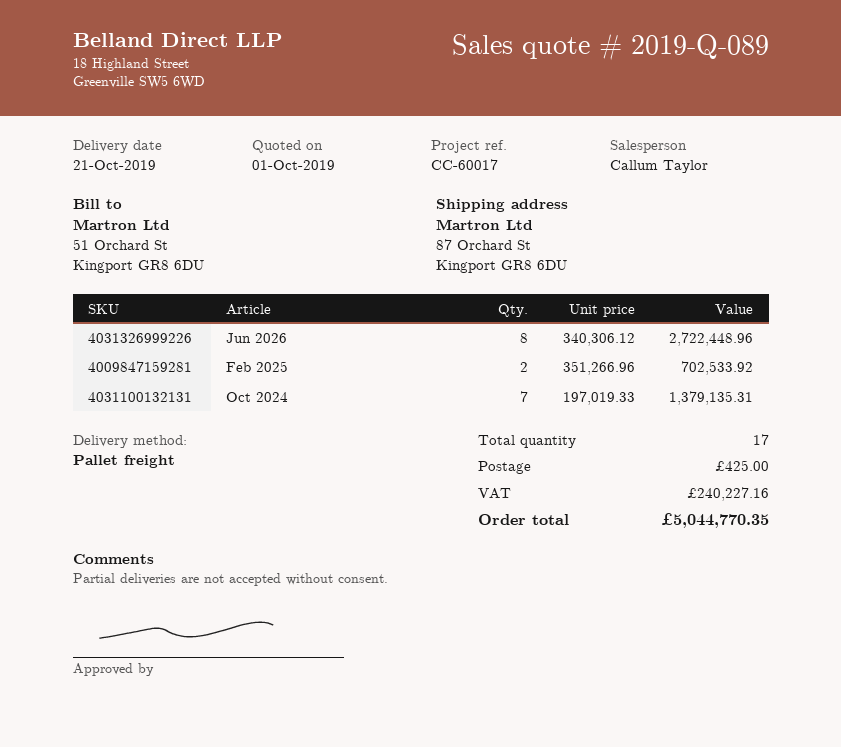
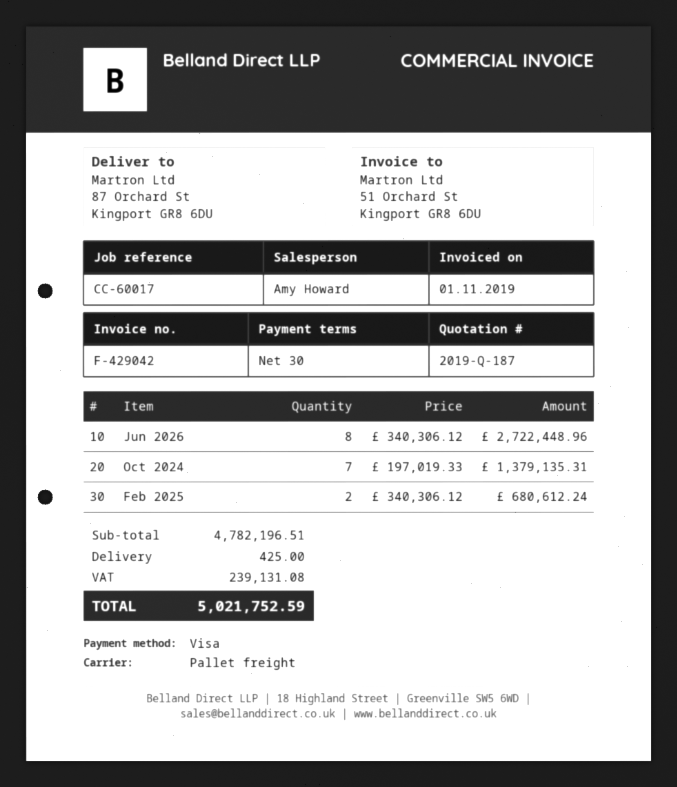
quote number: 2019-Q-089 -> 2019-Q-187
sales rep: Callum Taylor -> Amy Howard
Feb 2025: 2 x 351266.96 = 702533.92 -> 2 x 340306.12 = 680612.24
tax: 240227.16 -> 239131.08
total: 5044770.35 -> 5021752.59

